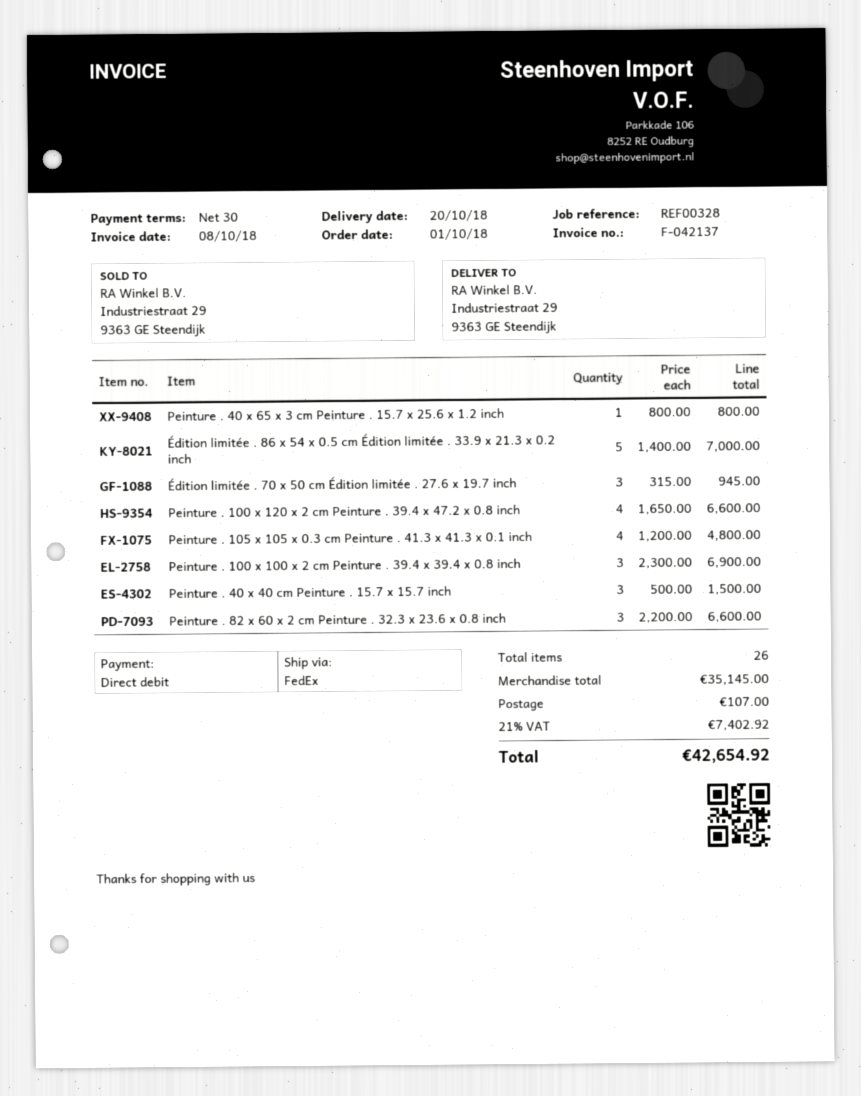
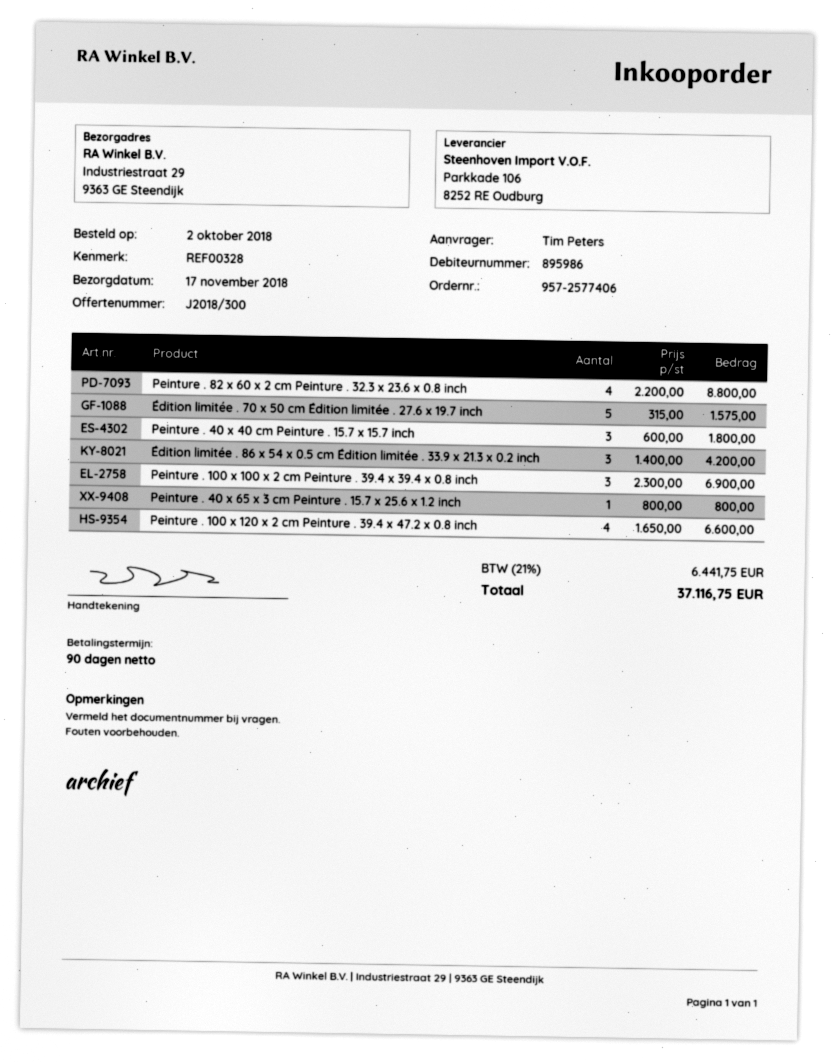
order date: 2018-10-01 -> 2018-10-02
delivery date: 2018-10-20 -> 2018-11-17
payment terms: 30 days -> 90 days
Édition limitée . 86 x 54 x 0.5 cm Édition limitée . 33.9 x 21.3 x 0.2 inch: 5 x 1400.00 = 7000.00 -> 3 x 1400.00 = 4200.00
Édition limitée . 70 x 50 cm Édition limitée . 27.6 x 19.7 inch: 3 x 315.00 = 945.00 -> 5 x 315.00 = 1575.00
Peinture . 105 x 105 x 0.3 cm Peinture . 41.3 x 41.3 x 0.1 inch: 4 x 1200.00 = 4800.00 -> none
Peinture . 40 x 40 cm Peinture . 15.7 x 15.7 inch: 3 x 500.00 = 1500.00 -> 3 x 600.00 = 1800.00
Peinture . 82 x 60 x 2 cm Peinture . 32.3 x 23.6 x 0.8 inch: 3 x 2200.00 = 6600.00 -> 4 x 2200.00 = 8800.00
shipping: 107.00 -> none
tax: 21% = 7402.92 -> 21% = 6441.75
total: 42654.92 -> 37116.75

